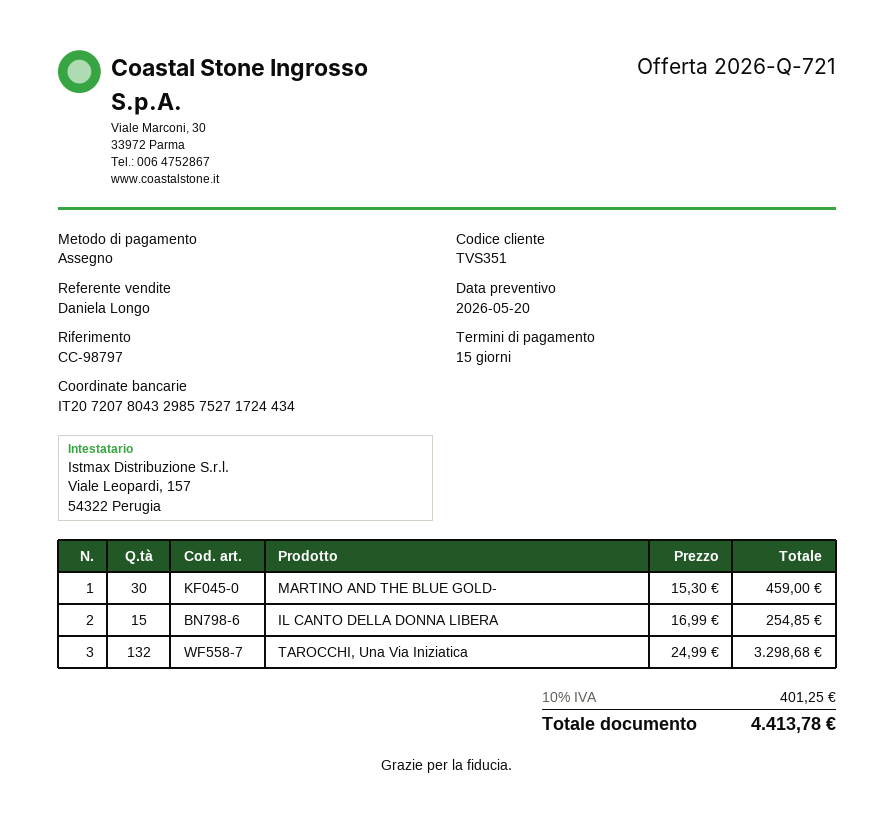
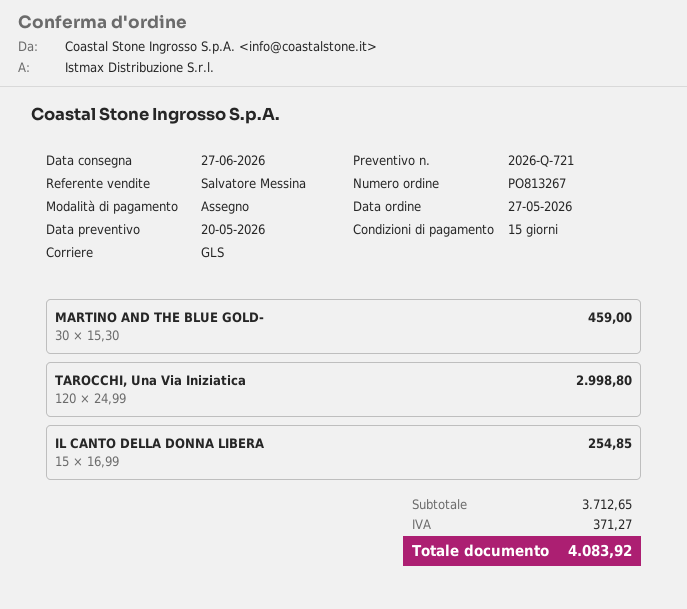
sales rep: Daniela Longo -> Salvatore Messina
TAROCCHI, Una Via Iniziatica: 132 x 24.99 = 3298.68 -> 120 x 24.99 = 2998.80
tax: 401.25 -> 371.27
total: 4413.78 -> 4083.92

